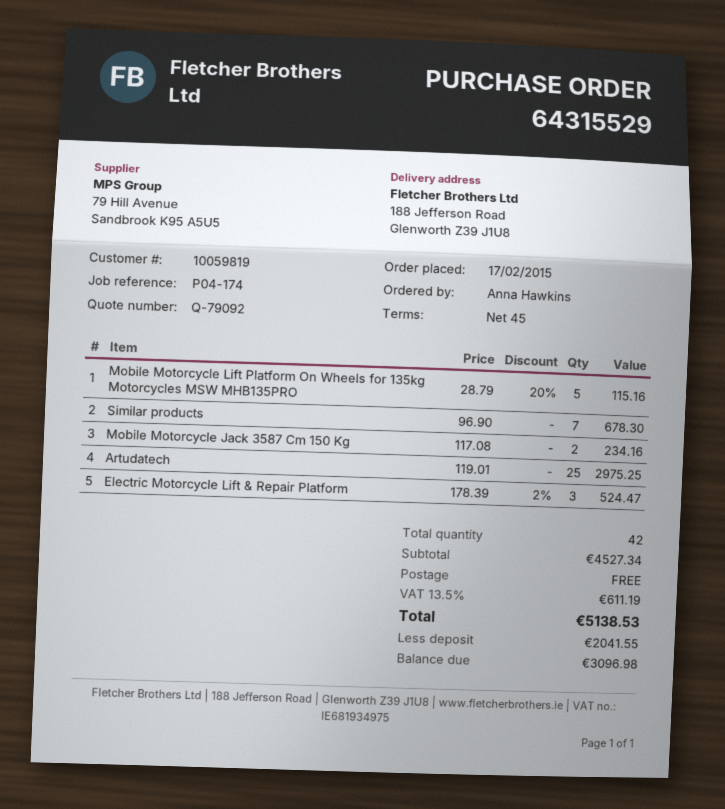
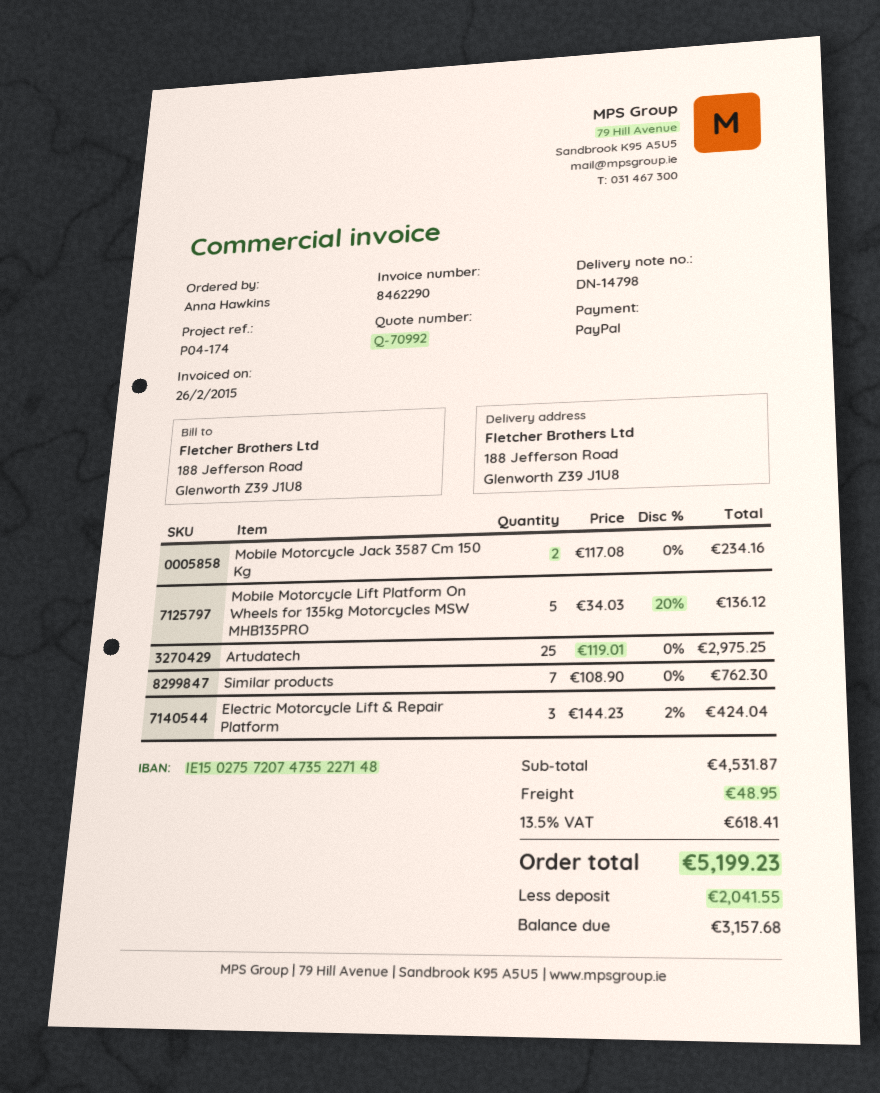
quote number: Q-79092 -> Q-70992
Mobile Motorcycle Lift Platform On Wheels for 135kg Motorcycles MSW MHB135PRO: 5 x 28.79 - 20% = 115.16 -> 5 x 34.03 - 20% = 136.12
Similar products: 7 x 96.90 = 678.30 -> 7 x 108.90 = 762.30
Electric Motorcycle Lift & Repair Platform: 3 x 178.39 - 2% = 524.47 -> 3 x 144.23 - 2% = 424.04
subtotal: 4527.34 -> 4531.87
shipping: 0.00 -> 48.95
tax: 13.5% = 611.19 -> 13.5% = 618.41
total: 5138.53 -> 5199.23
balance: 3096.98 -> 3157.68

